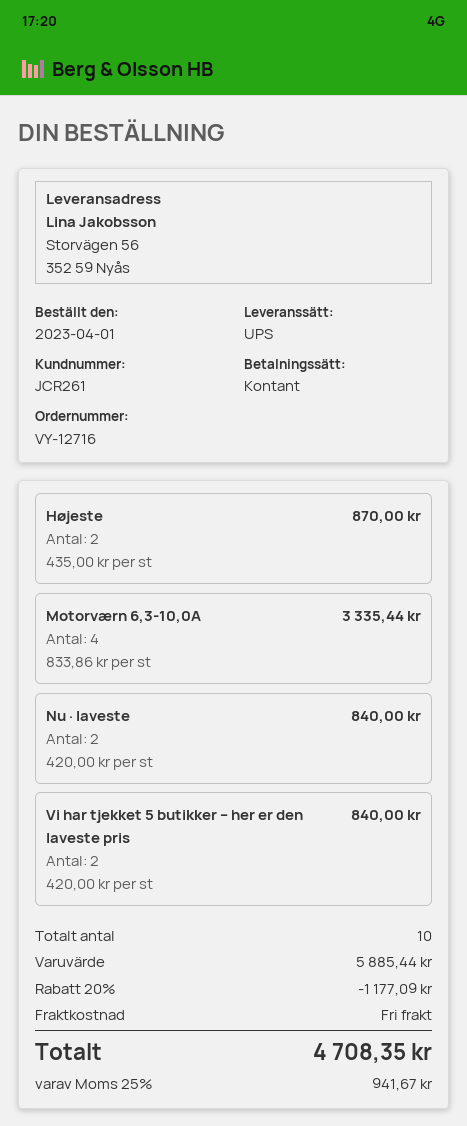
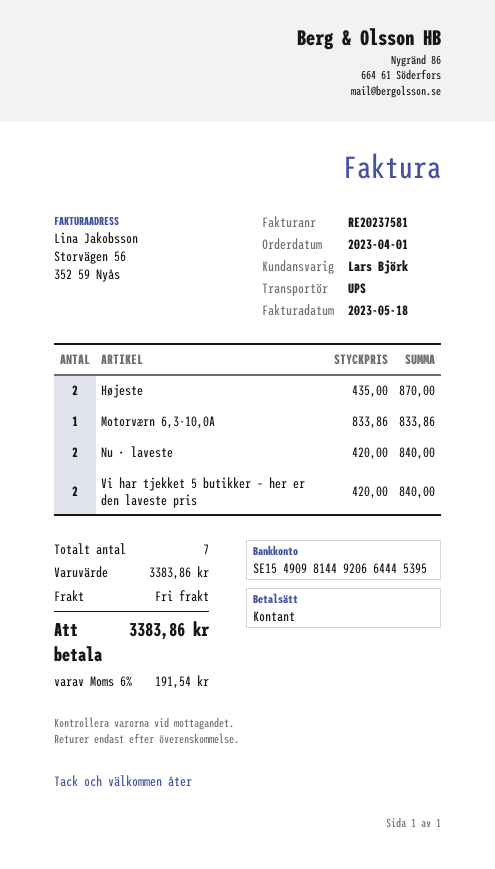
Motorværn 6,3-10,0A: 4 x 833.86 = 3335.44 -> 1 x 833.86 = 833.86
total quantity: 10 -> 7
subtotal: 5885.44 -> 3383.86
discount: 20% = 1177.09 -> none
tax: 25% = 941.67 -> 6% = 191.54
total: 4708.35 -> 3383.86

